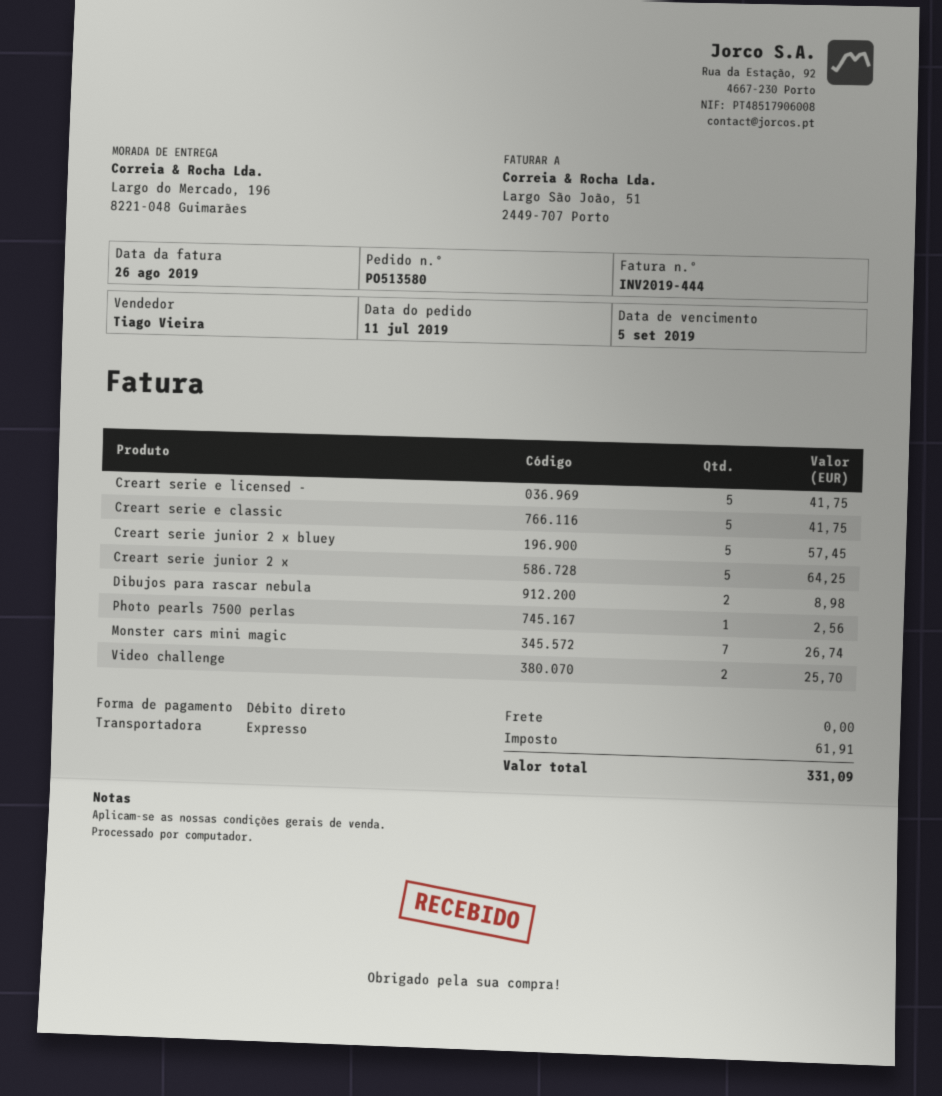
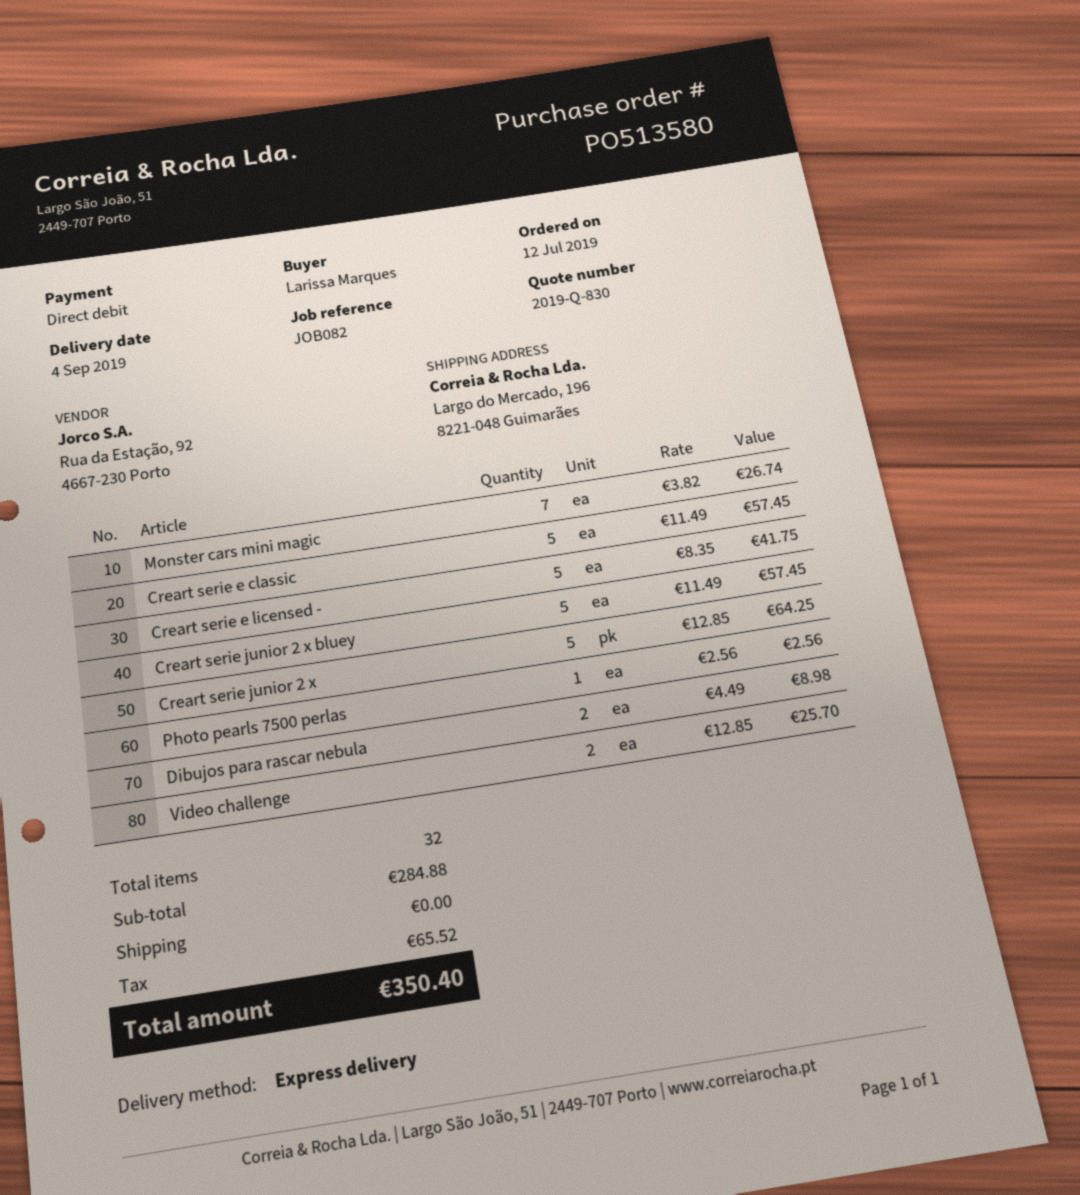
order date: 2019-07-11 -> 2019-07-12
Creart serie e classic: 5 for 41.75 -> 5 for 57.45
tax: 61.91 -> 65.52
total: 331.09 -> 350.40

